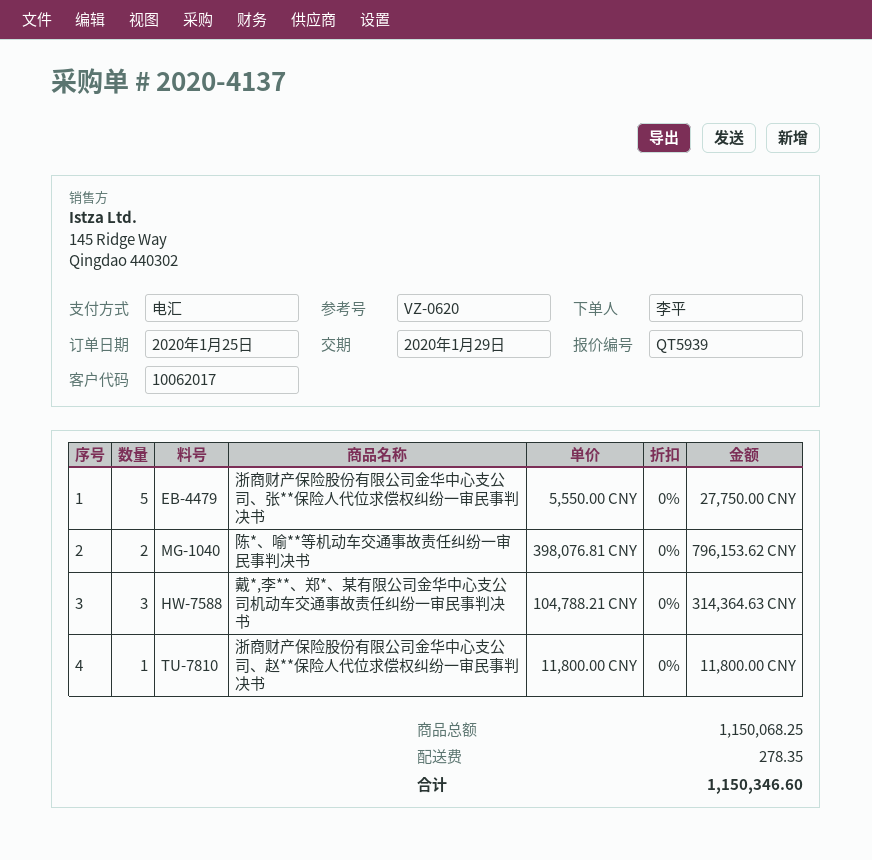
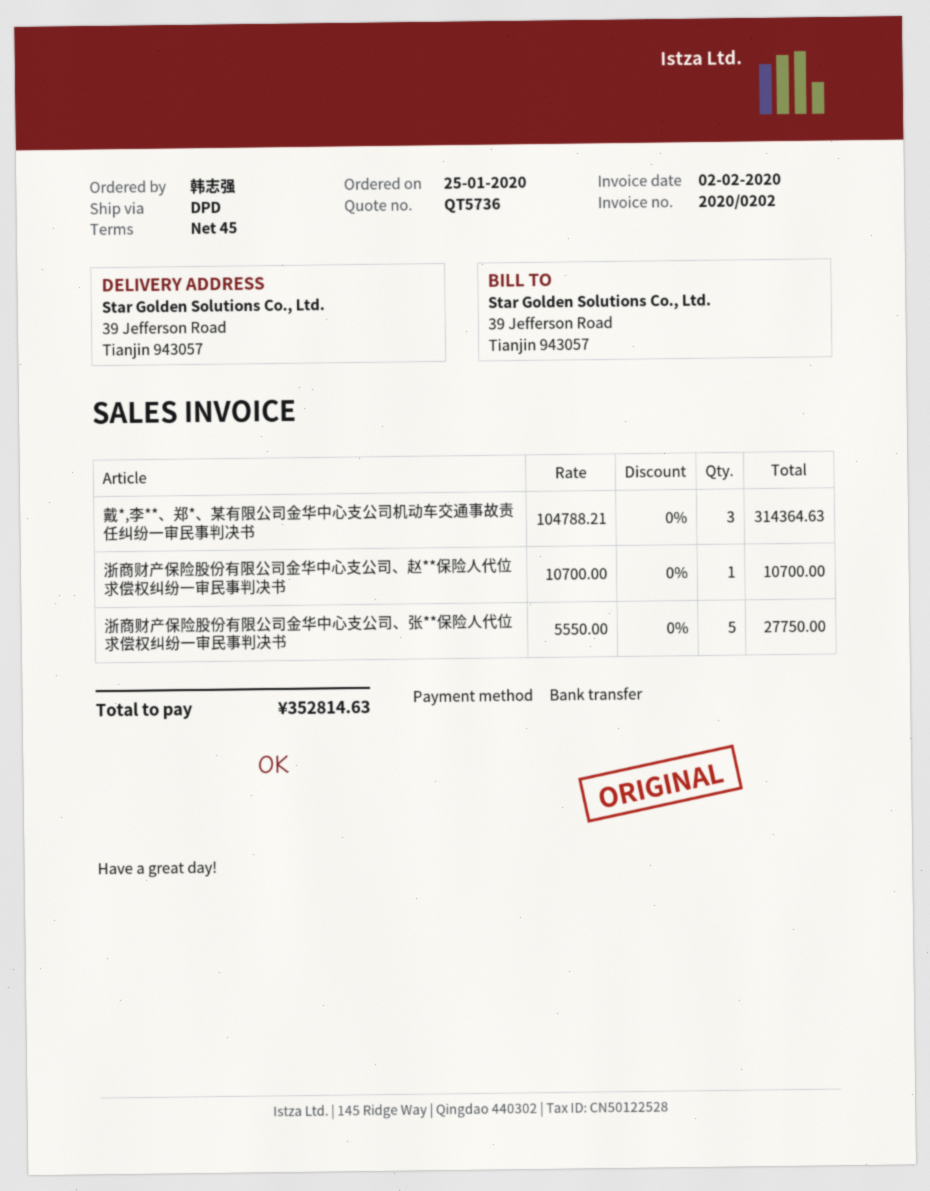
quote number: QT5939 -> QT5736
ordered by: 李平 -> 韩志强
陈*、喻**等机动车交通事故责任纠纷一审民事判决书: 2 x 398076.81 = 796153.62 -> none
浙商财产保险股份有限公司金华中心支公司、赵**保险人代位求偿权纠纷一审民事判决书: 1 x 11800.00 = 11800.00 -> 1 x 10700.00 = 10700.00
shipping: 278.35 -> none
total: 1150346.60 -> 352814.63

